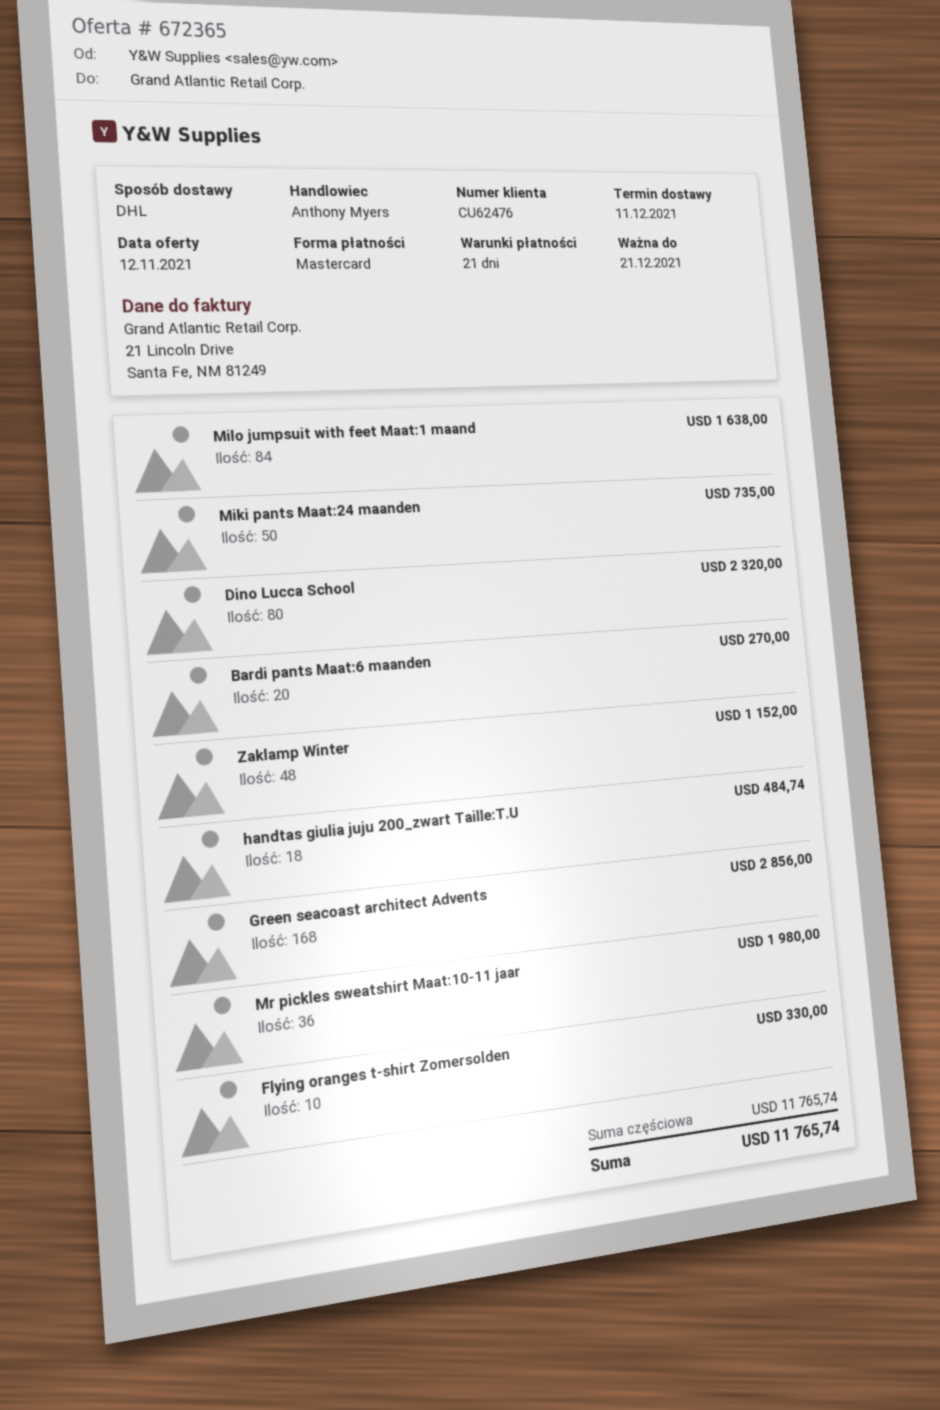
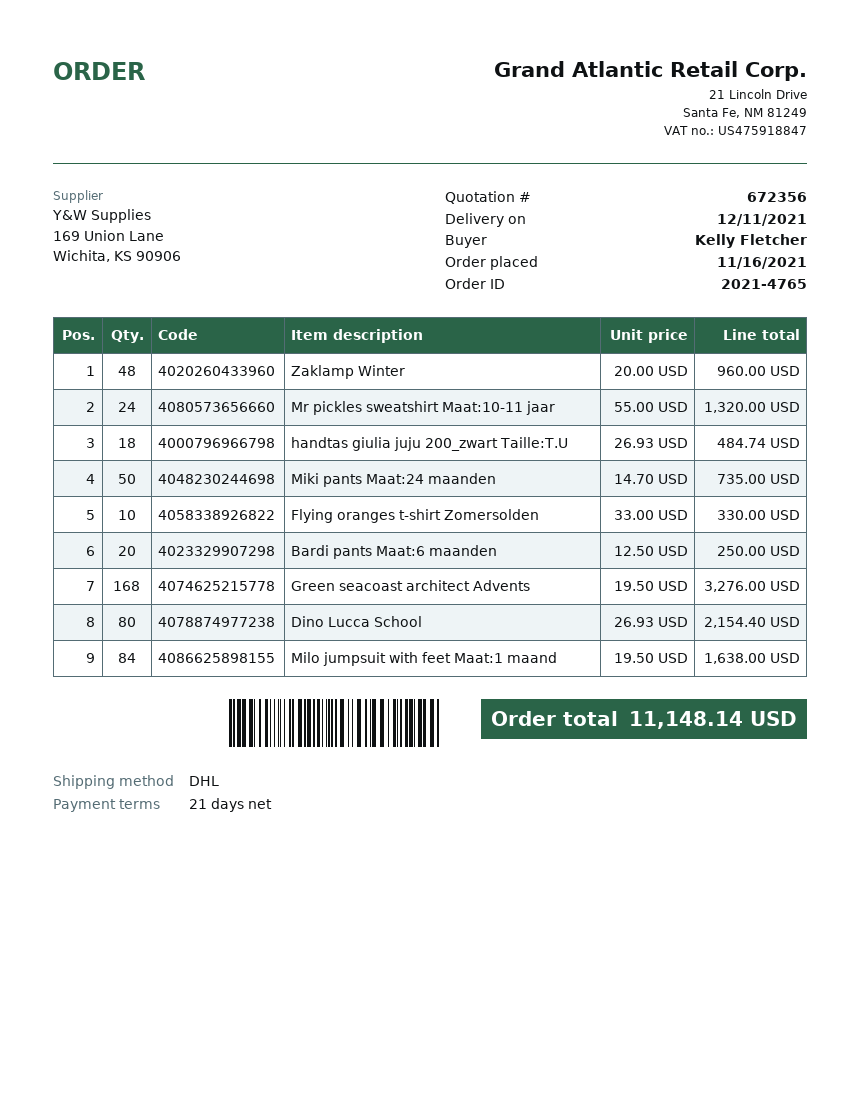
quote number: 672365 -> 672356
Dino Lucca School: 80 for 2320.00 -> 80 for 2154.40
Bardi pants Maat:6 maanden: 20 for 270.00 -> 20 for 250.00
Zaklamp Winter: 48 for 1152.00 -> 48 for 960.00
Green seacoast architect Advents: 168 for 2856.00 -> 168 for 3276.00
Mr pickles sweatshirt Maat:10-11 jaar: 36 for 1980.00 -> 24 for 1320.00
total: 11765.74 -> 11148.14

